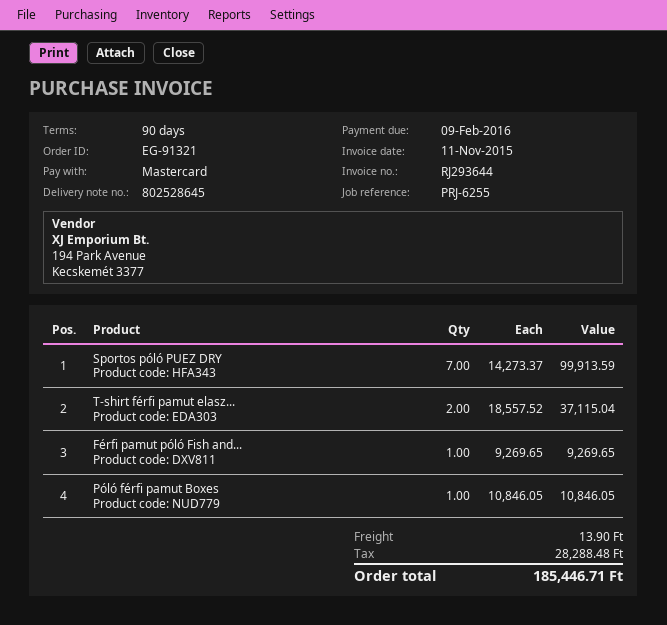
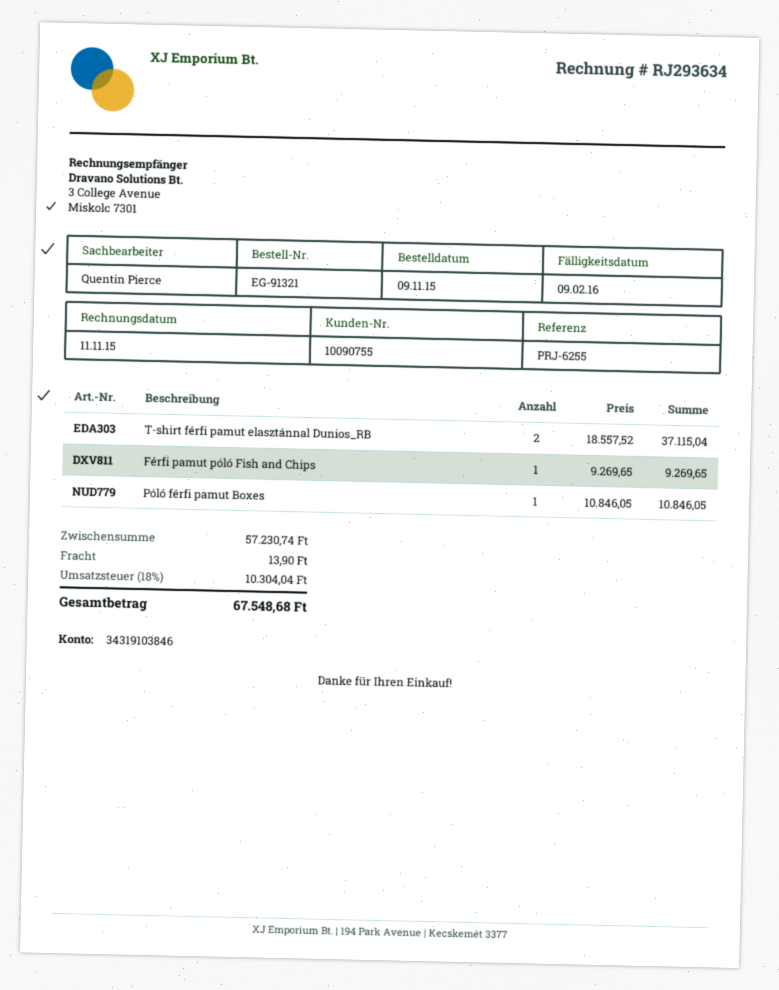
invoice number: RJ293644 -> RJ293634
Sportos póló PUEZ DRY: 7 x 14273.37 = 99913.59 -> none
tax: 28288.48 -> 10304.04
total: 185446.71 -> 67548.68

